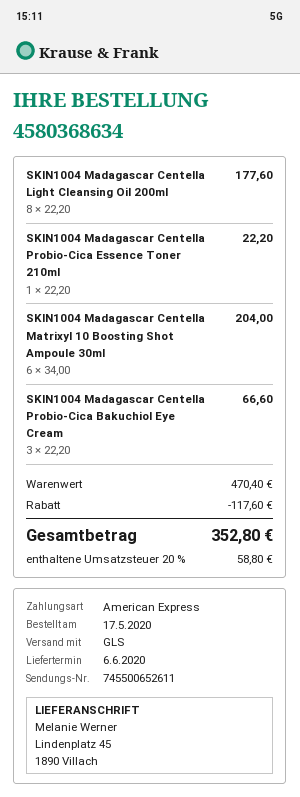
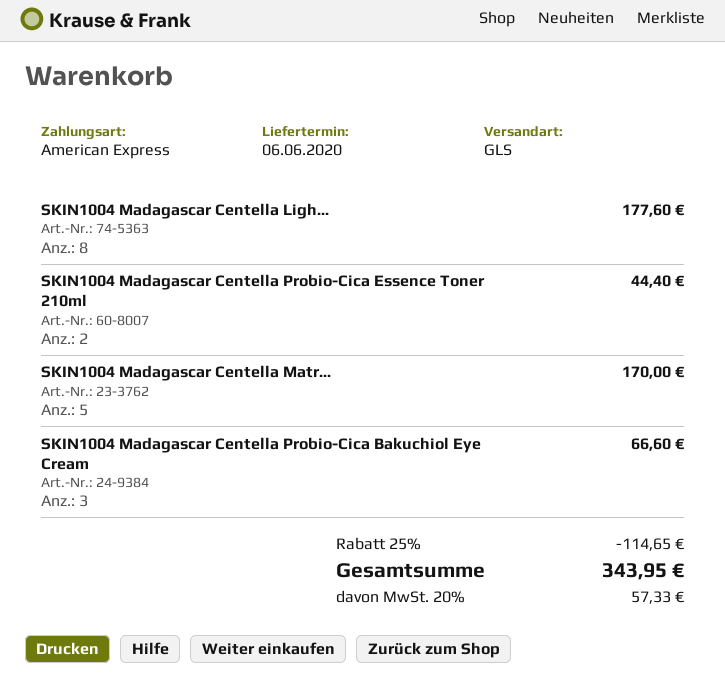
SKIN1004 Madagascar Centella Probio-Cica Essence Toner 210ml: 1 for 22.20 -> 2 for 44.40
SKIN1004 Madagascar Centella Matrixyl 10 Boosting Shot Ampoule 30ml: 6 for 204.00 -> 5 for 170.00
discount: 117.60 -> 114.65
tax: 20% = 58.80 -> 20% = 57.33
total: 352.80 -> 343.95

